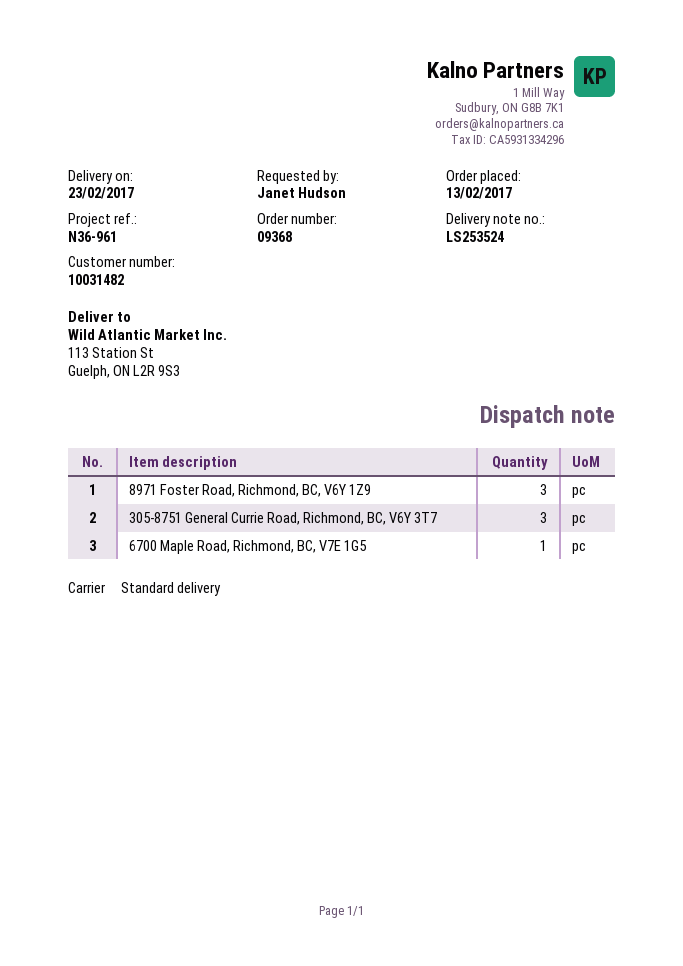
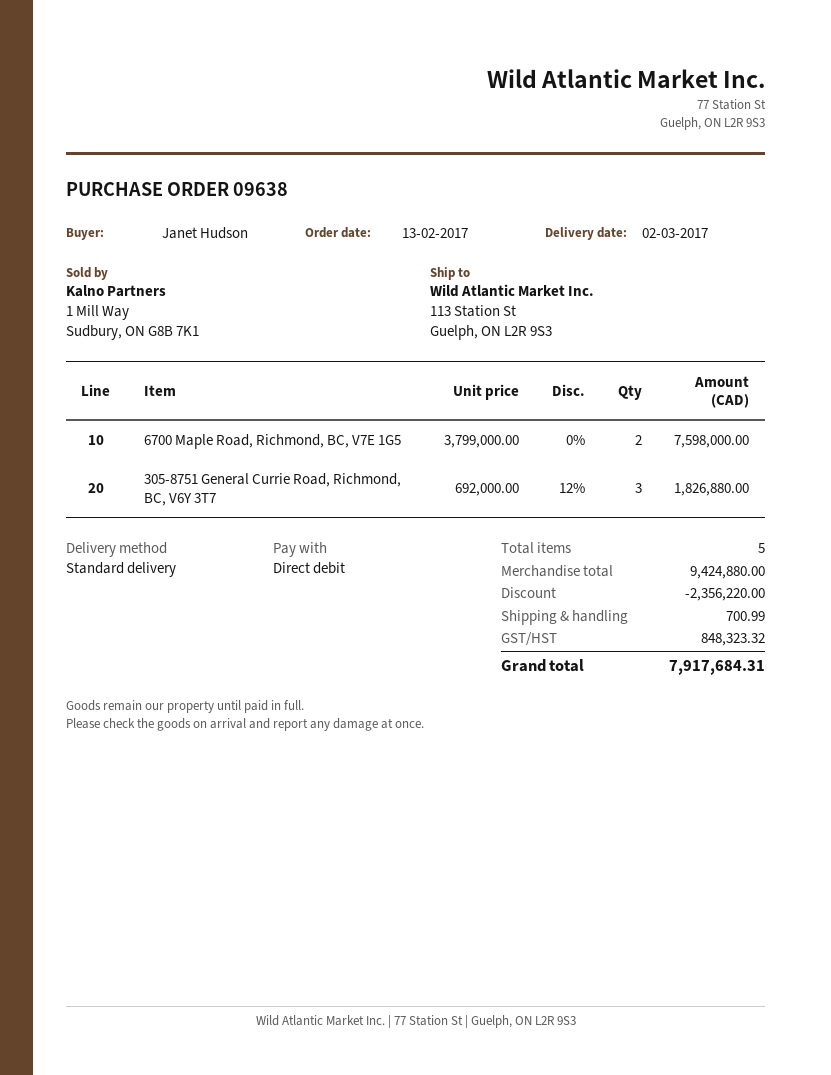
order number: 09368 -> 09638
delivery date: 2017-02-23 -> 2017-03-02
8971 Foster Road, Richmond, BC, V6Y 1Z9: 3 -> none
6700 Maple Road, Richmond, BC, V7E 1G5: 1 -> 2

